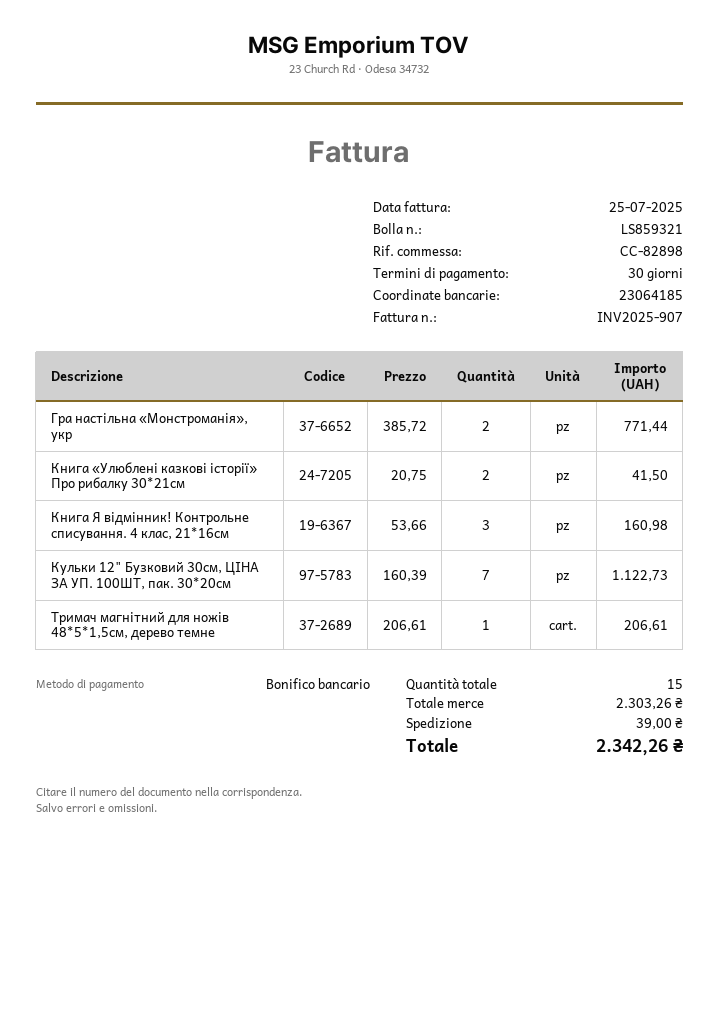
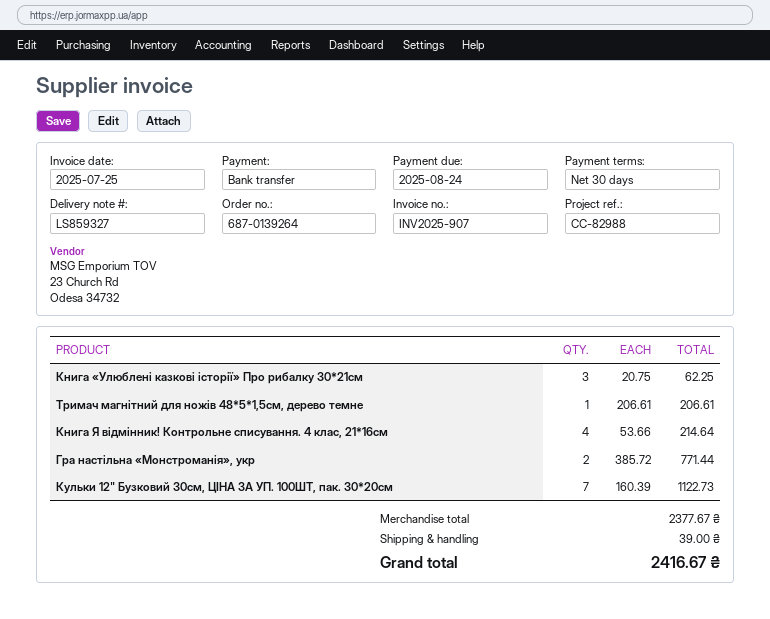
delivery note number: LS859321 -> LS859327
reference: CC-82898 -> CC-82988
Книга «Улюблені казкові історії» Про рибалку 30*21см: 2 x 20.75 = 41.50 -> 3 x 20.75 = 62.25
Книга Я відмінник! Контрольне списування. 4 клас, 21*16см: 3 x 53.66 = 160.98 -> 4 x 53.66 = 214.64
subtotal: 2303.26 -> 2377.67
total: 2342.26 -> 2416.67

